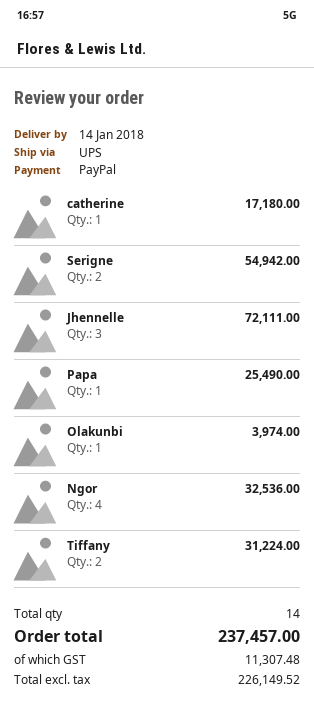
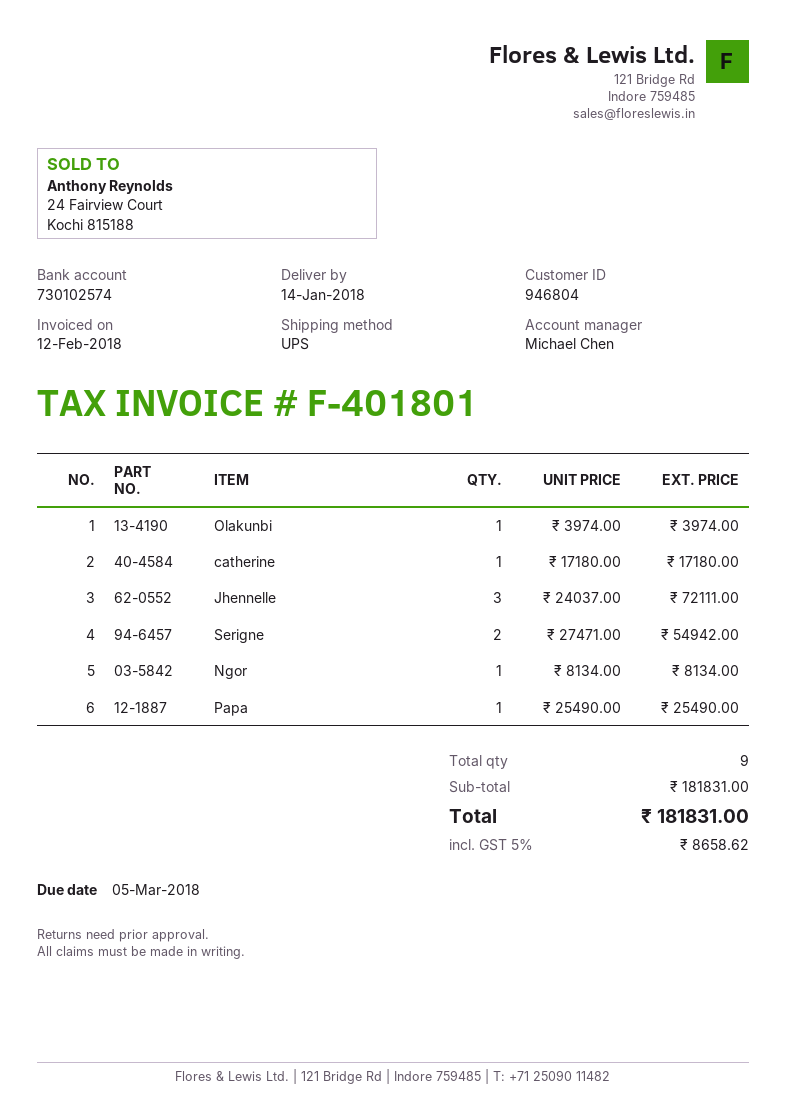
Ngor: 4 for 32536.00 -> 1 for 8134.00
Tiffany: 2 for 31224.00 -> none
total quantity: 14 -> 9
tax: 11307.48 -> 8658.62
total: 237457.00 -> 181831.00

